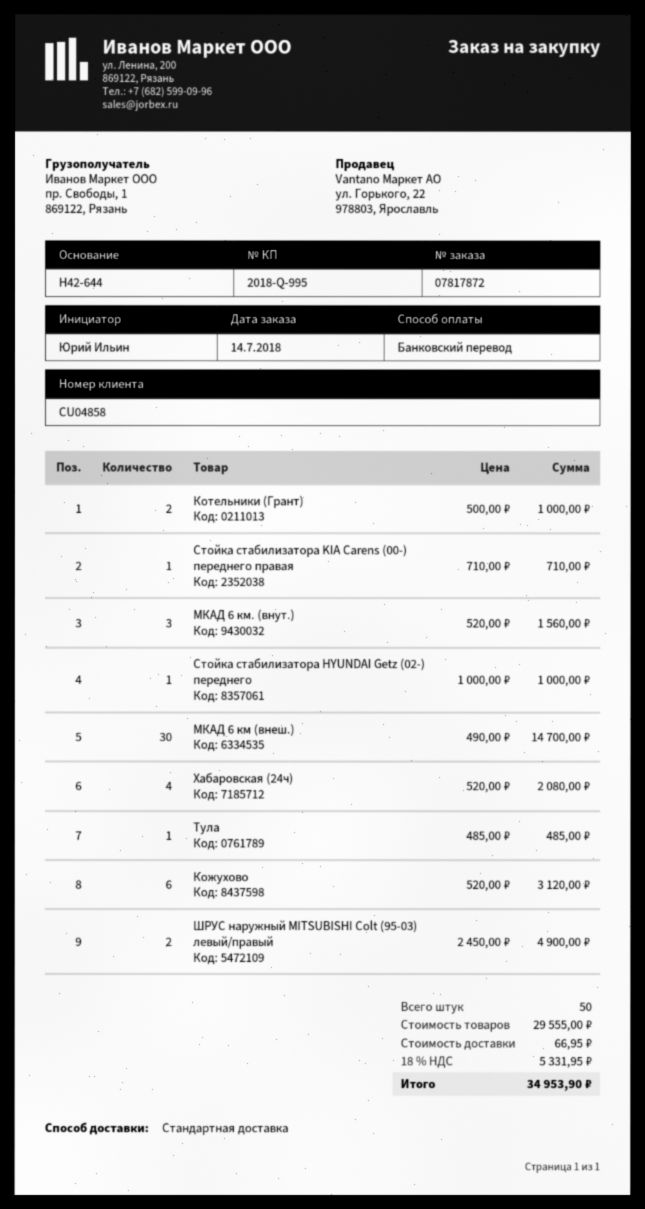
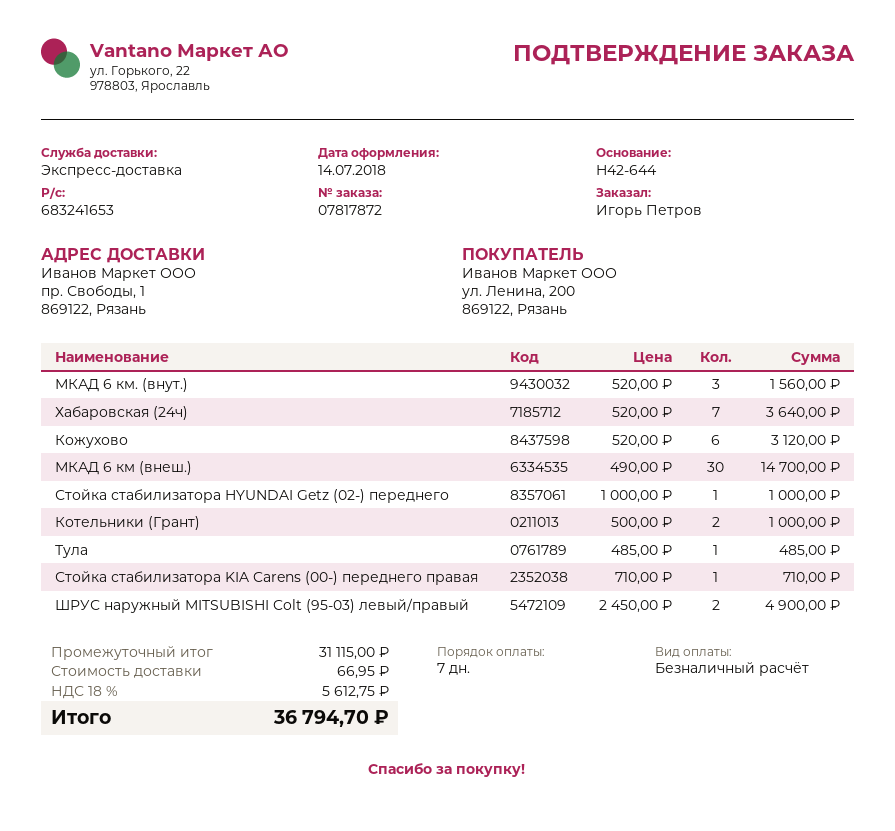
ordered by: Юрий Ильин -> Игорь Петров
shipping method: standard -> express
Хабаровская (24ч): 4 x 520.00 = 2080.00 -> 7 x 520.00 = 3640.00
subtotal: 29555.00 -> 31115.00
tax: 18% = 5331.95 -> 18% = 5612.75
total: 34953.90 -> 36794.70

